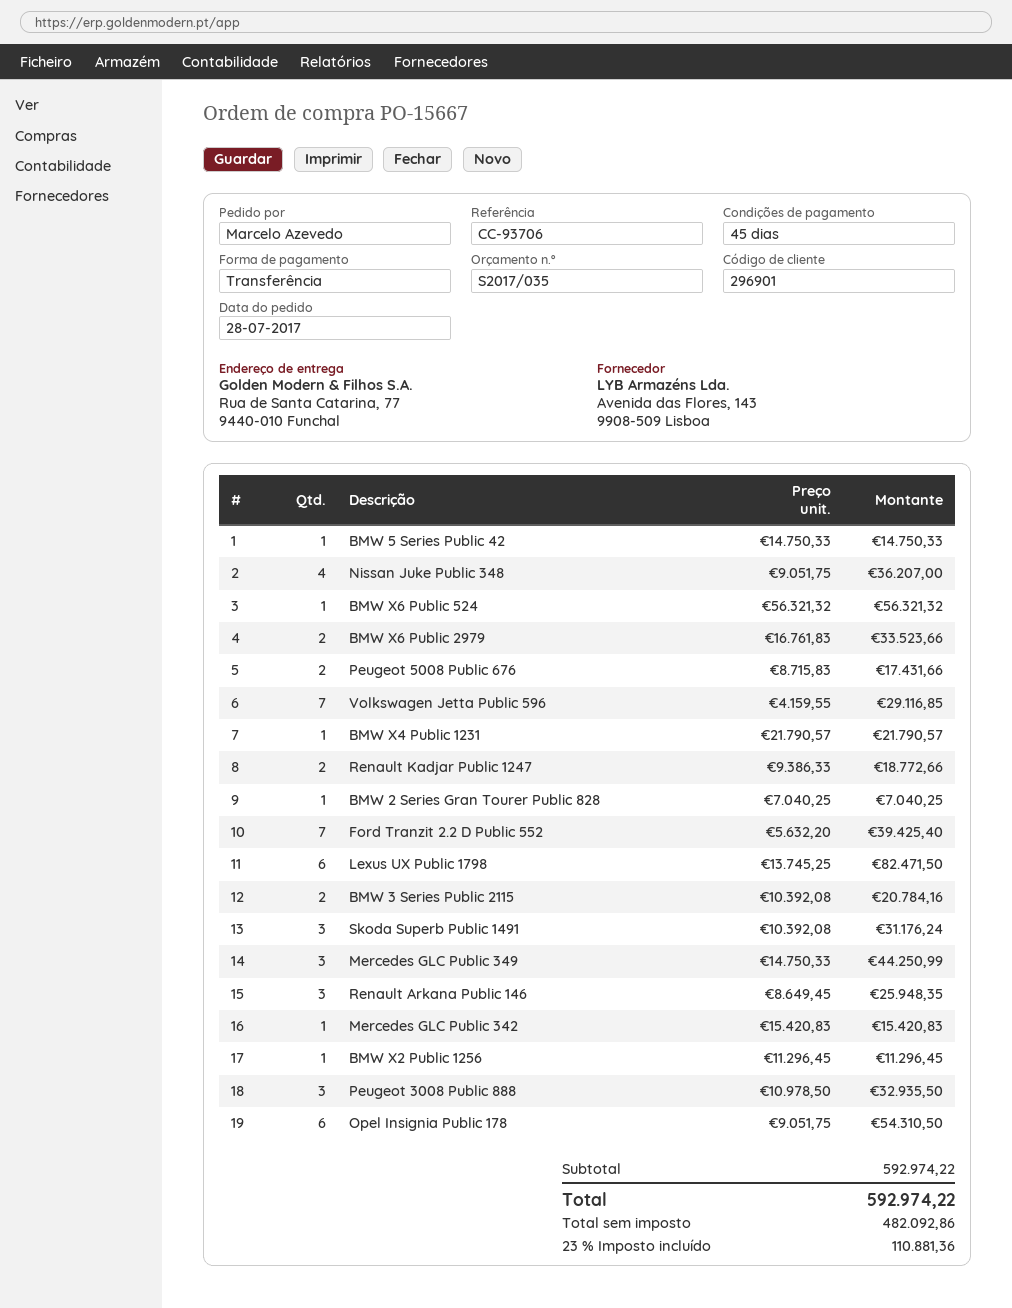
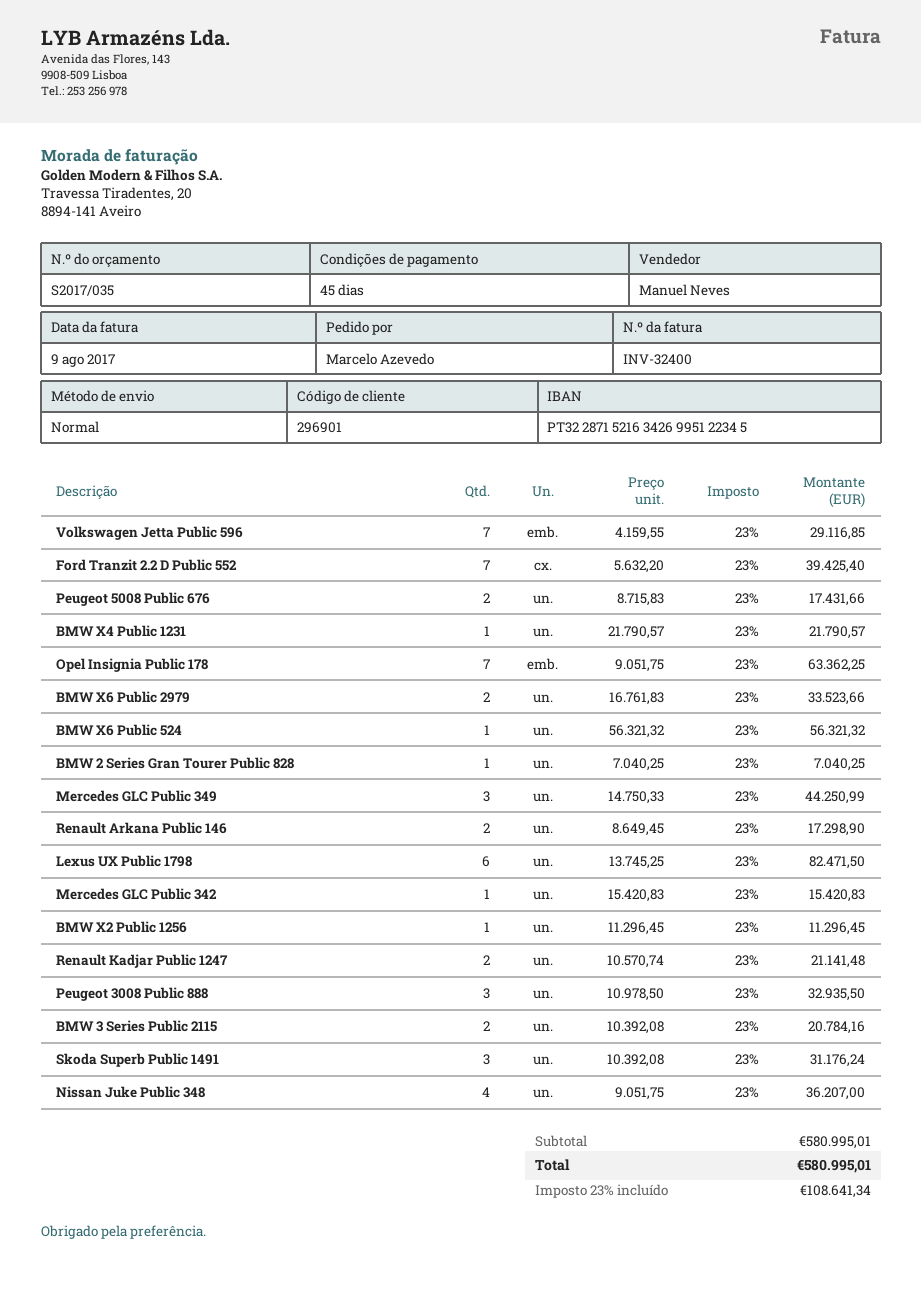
BMW 5 Series Public 42: 1 x 14750.33 = 14750.33 -> none
Renault Kadjar Public 1247: 2 x 9386.33 = 18772.66 -> 2 x 10570.74 = 21141.48
Renault Arkana Public 146: 3 x 8649.45 = 25948.35 -> 2 x 8649.45 = 17298.90
Opel Insignia Public 178: 6 x 9051.75 = 54310.50 -> 7 x 9051.75 = 63362.25
subtotal: 592974.22 -> 580995.01
tax: 23% = 110881.36 -> 23% = 108641.34
total: 592974.22 -> 580995.01

